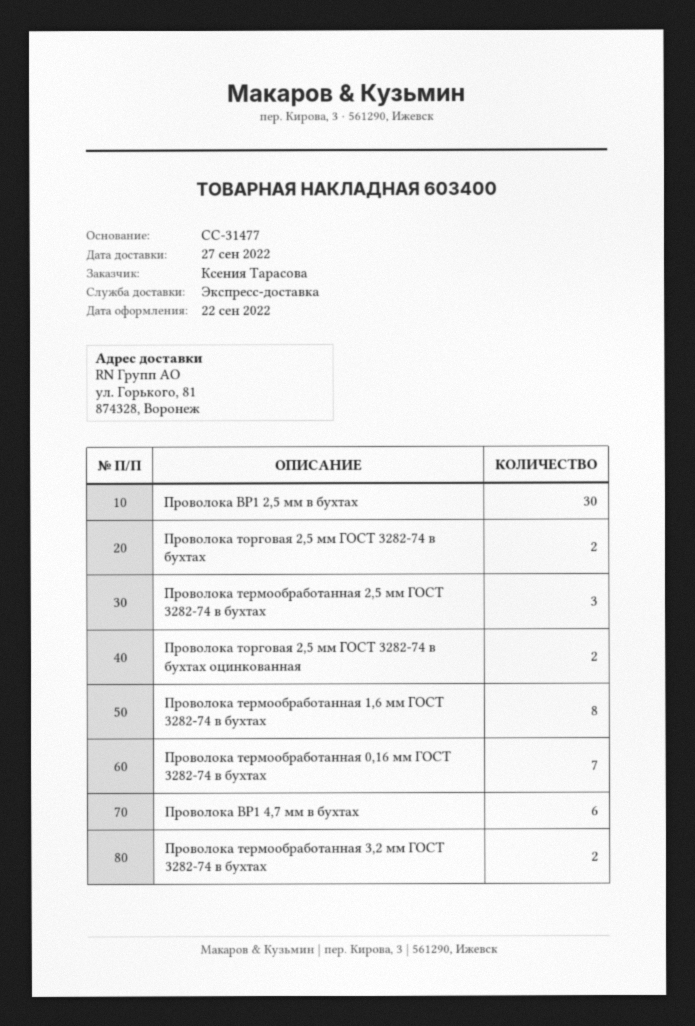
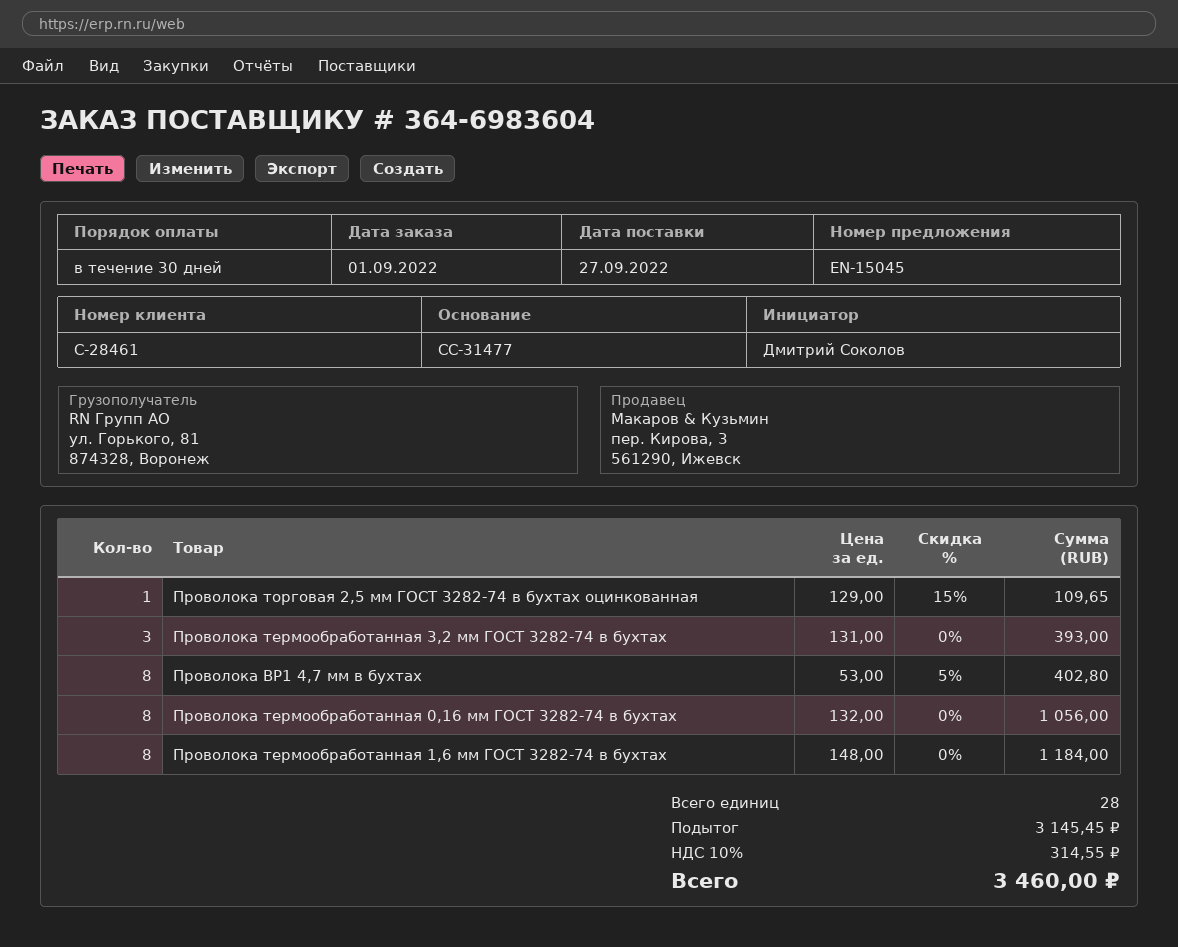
order date: 2022-09-22 -> 2022-09-01
ordered by: Ксения Тарасова -> Дмитрий Соколов
Проволока ВР1 2,5 мм в бухтах: 30 -> none
Проволока торговая 2,5 мм ГОСТ 3282-74 в бухтах: 2 -> none
Проволока термообработанная 2,5 мм ГОСТ 3282-74 в бухтах: 3 -> none
Проволока торговая 2,5 мм ГОСТ 3282-74 в бухтах оцинкованная: 2 -> 1
Проволока термообработанная 0,16 мм ГОСТ 3282-74 в бухтах: 7 -> 8
Проволока ВР1 4,7 мм в бухтах: 6 -> 8
Проволока термообработанная 3,2 мм ГОСТ 3282-74 в бухтах: 2 -> 3

